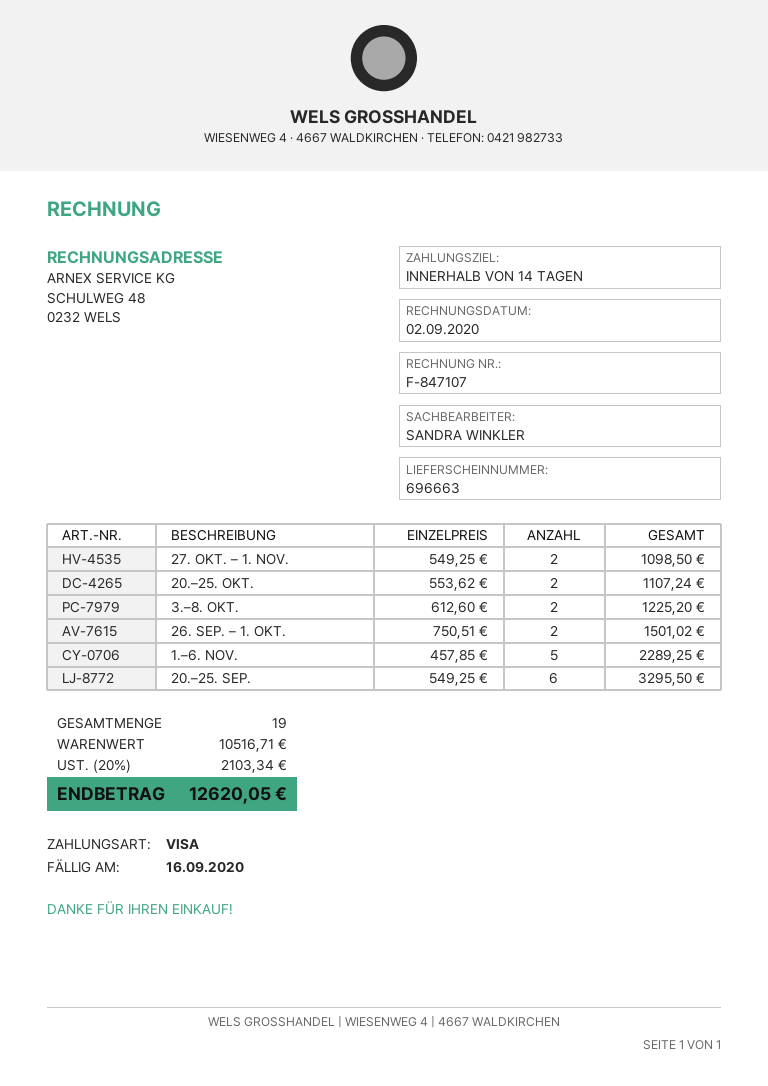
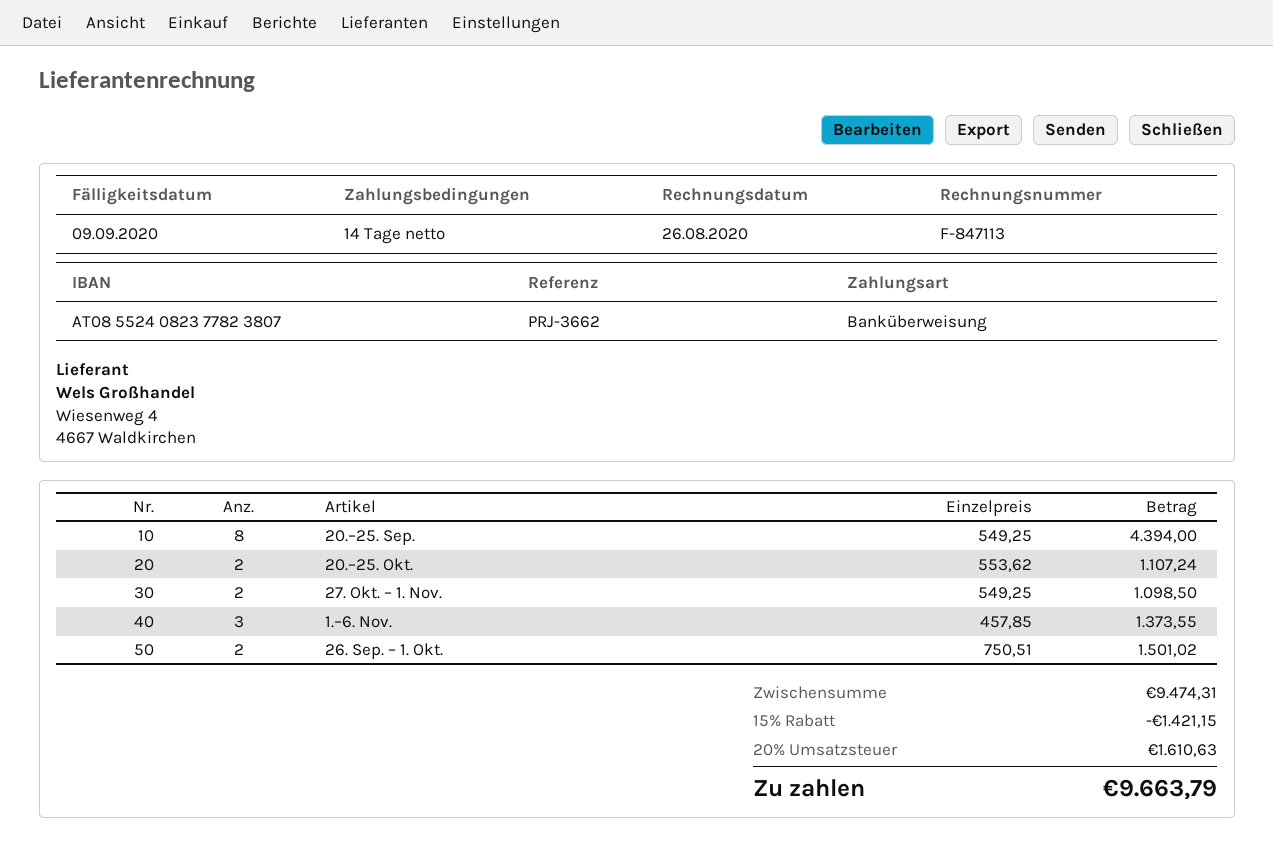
invoice number: F-847107 -> F-847113
invoice date: 2020-09-02 -> 2020-08-26
due date: 2020-09-16 -> 2020-09-09
payment method: Visa -> bank transfer
3.–8. OKT.: 2 x 612.60 = 1225.20 -> none
1.–6. NOV.: 5 x 457.85 = 2289.25 -> 3 x 457.85 = 1373.55
20.–25. SEP.: 6 x 549.25 = 3295.50 -> 8 x 549.25 = 4394.00
subtotal: 10516.71 -> 9474.31
discount: none -> 15% = 1421.15
tax: 20% = 2103.34 -> 20% = 1610.63
total: 12620.05 -> 9663.79

